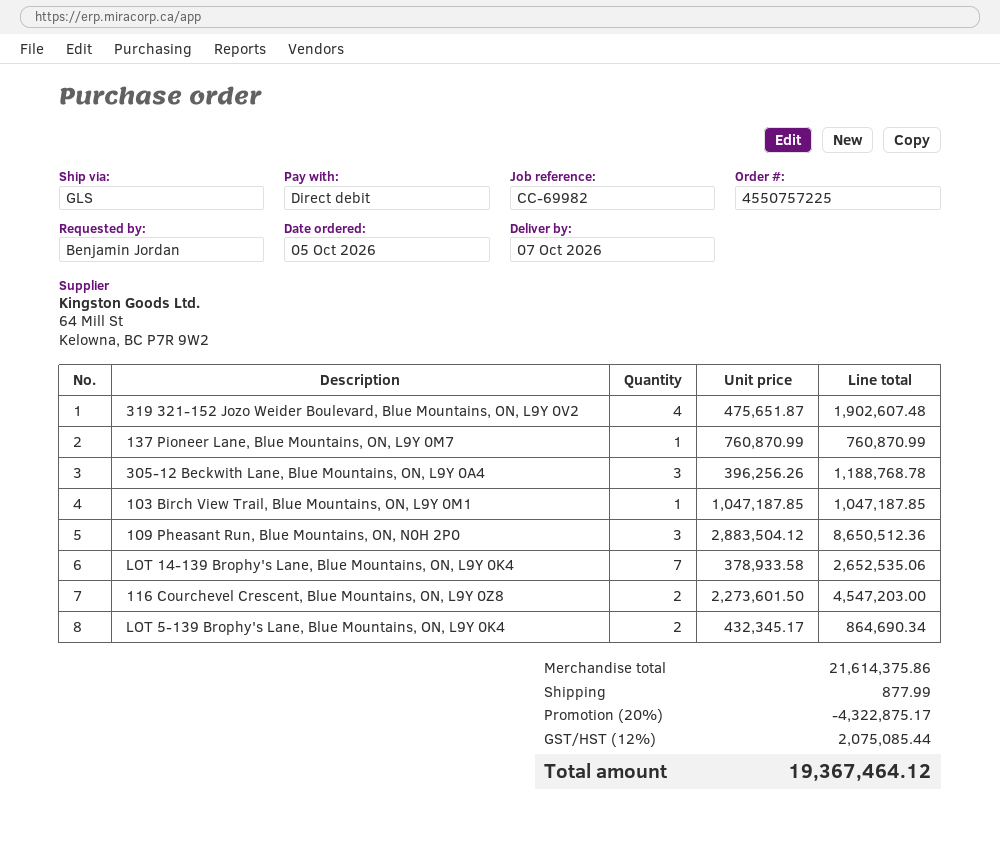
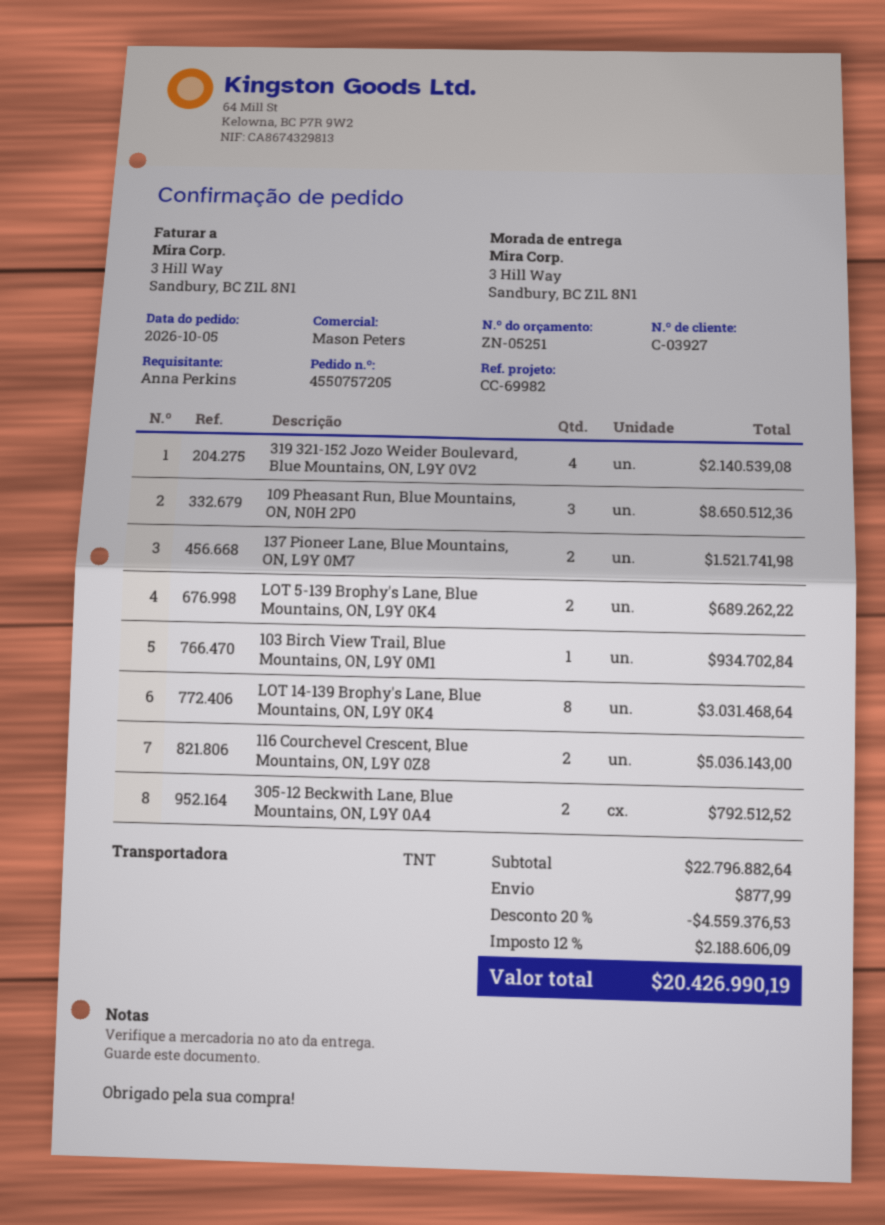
order number: 4550757225 -> 4550757205
ordered by: Benjamin Jordan -> Anna Perkins
shipping method: GLS -> TNT
319 321-152 Jozo Weider Boulevard, Blue Mountains, ON, L9Y 0V2: 4 for 1902607.48 -> 4 for 2140539.08
137 Pioneer Lane, Blue Mountains, ON, L9Y 0M7: 1 for 760870.99 -> 2 for 1521741.98
305-12 Beckwith Lane, Blue Mountains, ON, L9Y 0A4: 3 for 1188768.78 -> 2 for 792512.52
103 Birch View Trail, Blue Mountains, ON, L9Y 0M1: 1 for 1047187.85 -> 1 for 934702.84
LOT 14-139 Brophy's Lane, Blue Mountains, ON, L9Y 0K4: 7 for 2652535.06 -> 8 for 3031468.64
116 Courchevel Crescent, Blue Mountains, ON, L9Y 0Z8: 2 for 4547203.00 -> 2 for 5036143.00
LOT 5-139 Brophy's Lane, Blue Mountains, ON, L9Y 0K4: 2 for 864690.34 -> 2 for 689262.22
subtotal: 21614375.86 -> 22796882.64
discount: 20% = 4322875.17 -> 20% = 4559376.53
tax: 12% = 2075085.44 -> 12% = 2188606.09
total: 19367464.12 -> 20426990.19

